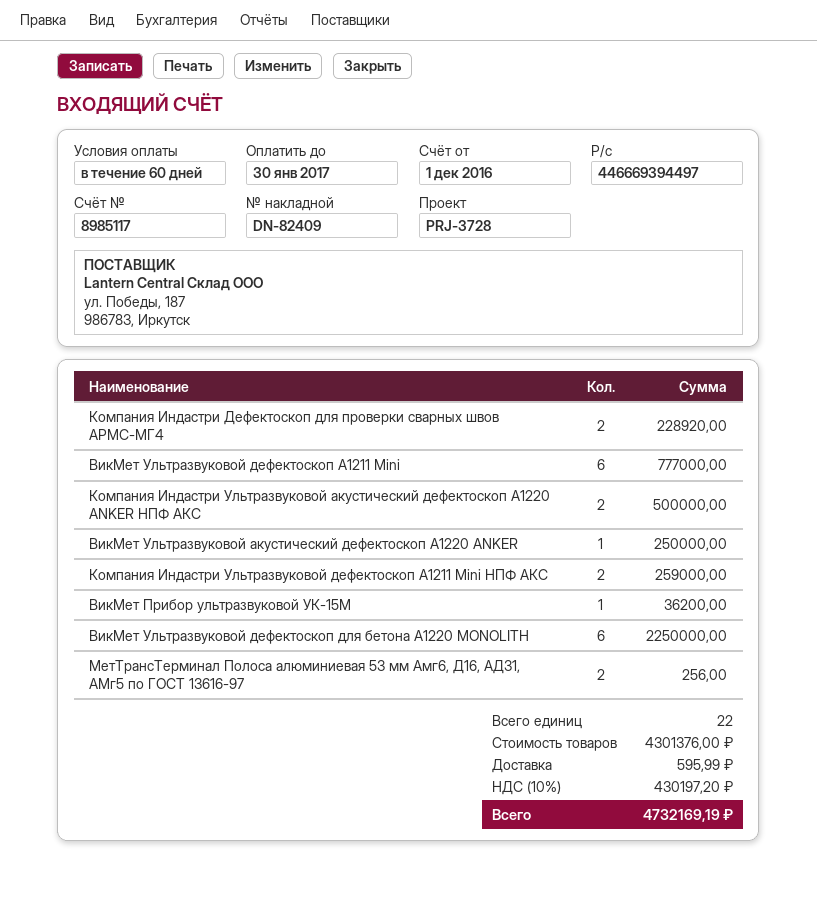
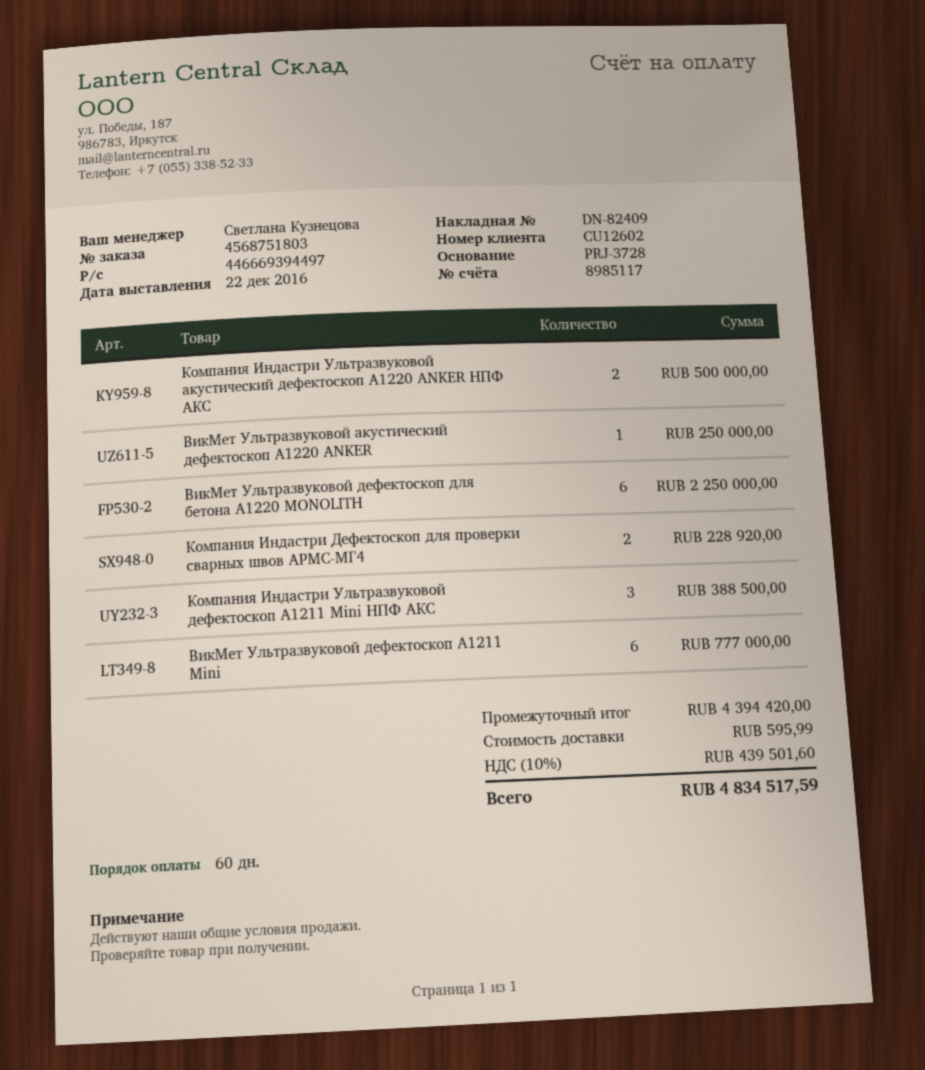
invoice date: 2016-12-01 -> 2016-12-22
Компания Индастри Ультразвуковой дефектоскоп А1211 Mini НПФ АКС: 2 for 259000.00 -> 3 for 388500.00
ВикМет Прибор ультразвуковой УК-15М: 1 for 36200.00 -> none
МетТрансТерминал Полоса алюминиевая 53 мм Амг6, Д16, АД31, АМг5 по ГОСТ 13616-97: 2 for 256.00 -> none
subtotal: 4301376.00 -> 4394420.00
tax: 10% = 430197.20 -> 10% = 439501.60
total: 4732169.19 -> 4834517.59

